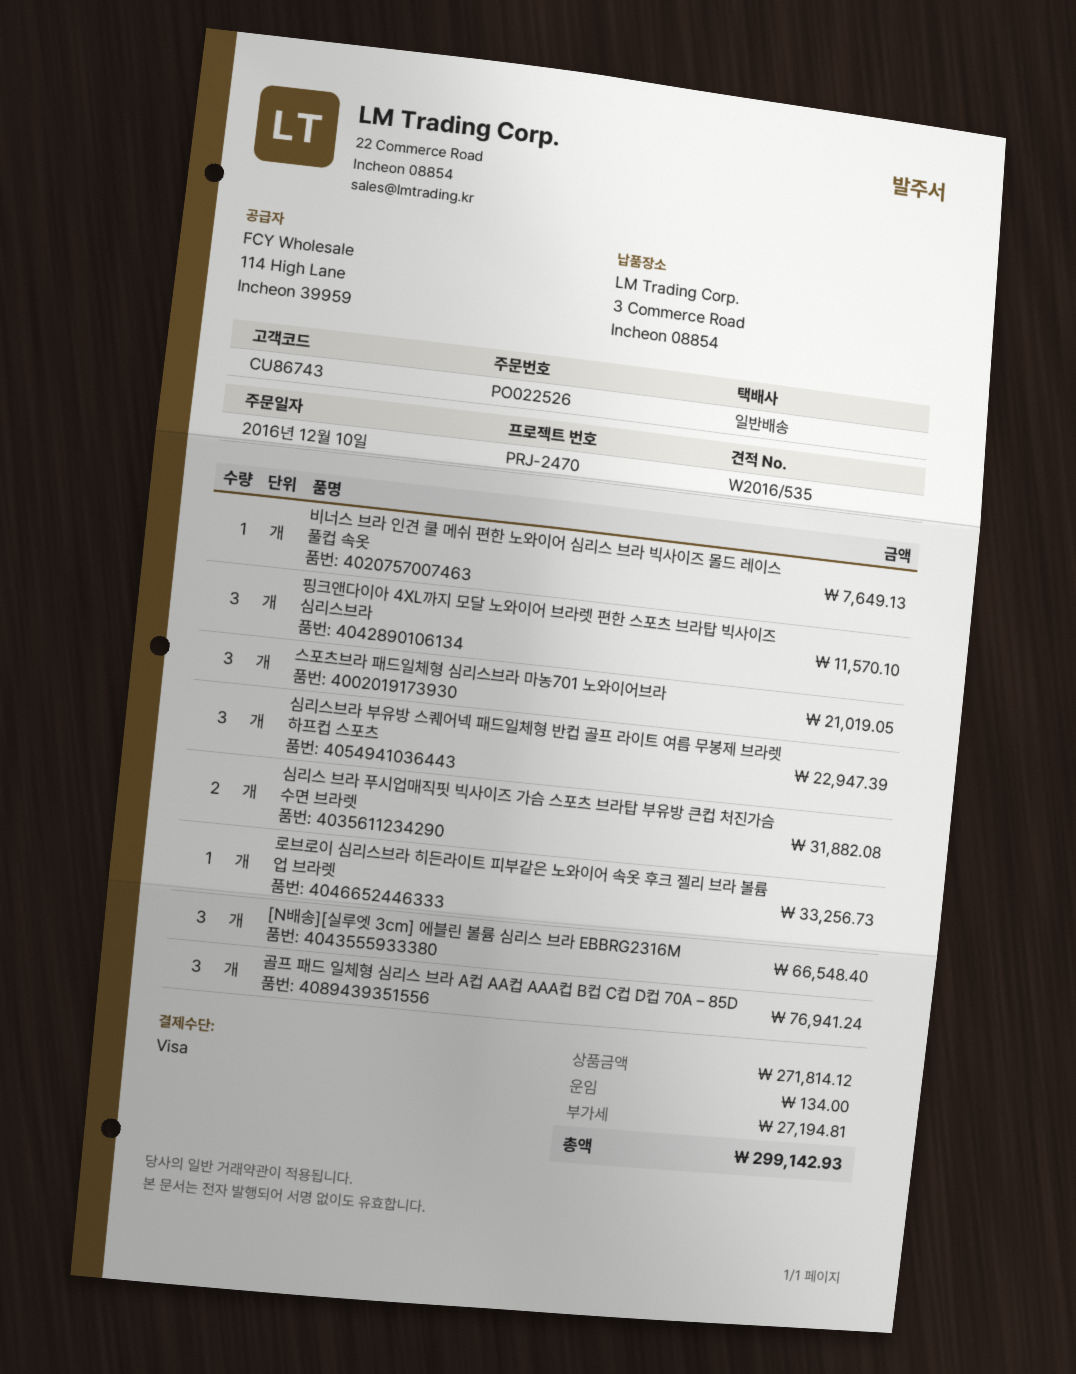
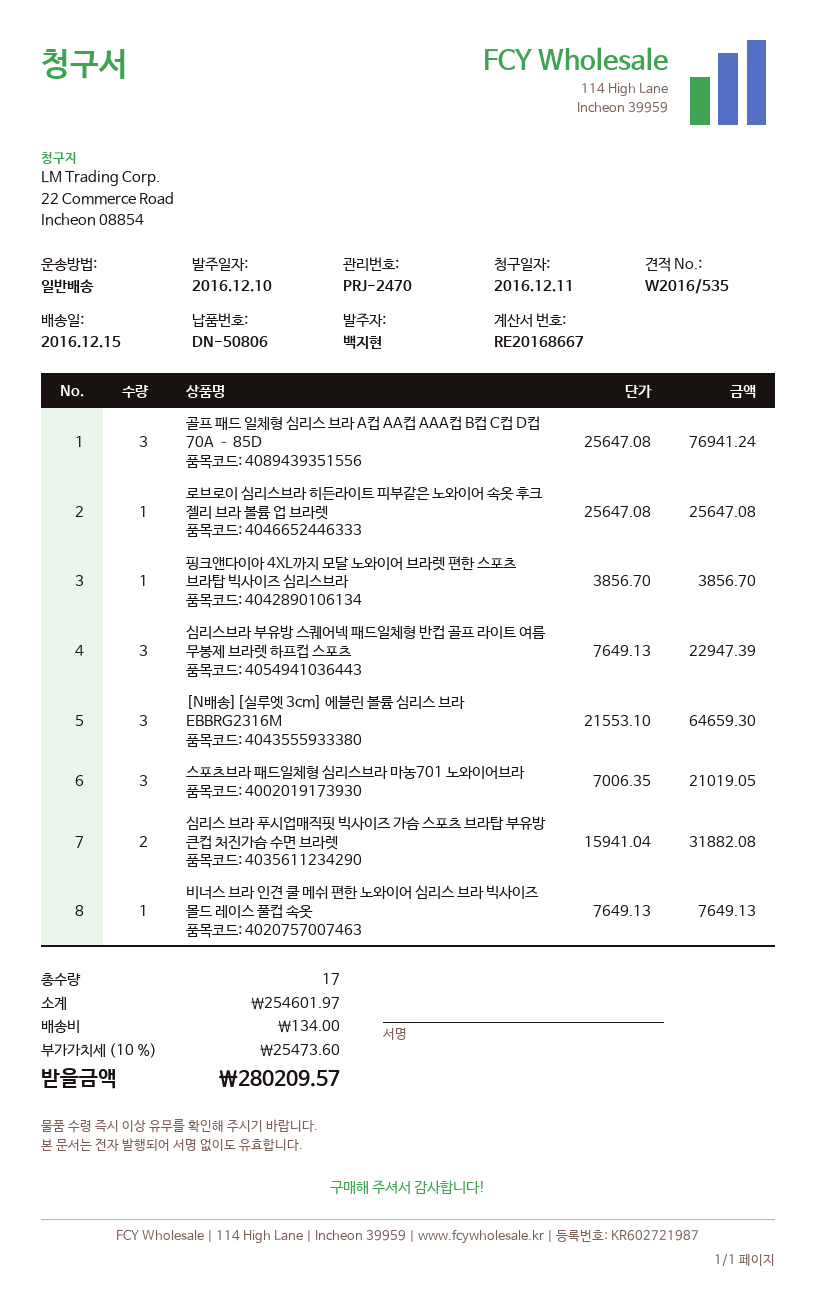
핑크앤다이아 4XL까지 모달 노와이어 브라렛 편한 스포츠 브라탑 빅사이즈 심리스브라: 3 for 11570.10 -> 1 for 3856.70
로브로이 심리스브라 히든라이트 피부같은 노와이어 속옷 후크 젤리 브라 볼륨 업 브라렛: 1 for 33256.73 -> 1 for 25647.08
[N배송][실루엣 3cm] 에블린 볼륨 심리스 브라 EBBRG2316M: 3 for 66548.40 -> 3 for 64659.30
subtotal: 271814.12 -> 254601.97
tax: 27194.81 -> 25473.60
total: 299142.93 -> 280209.57

